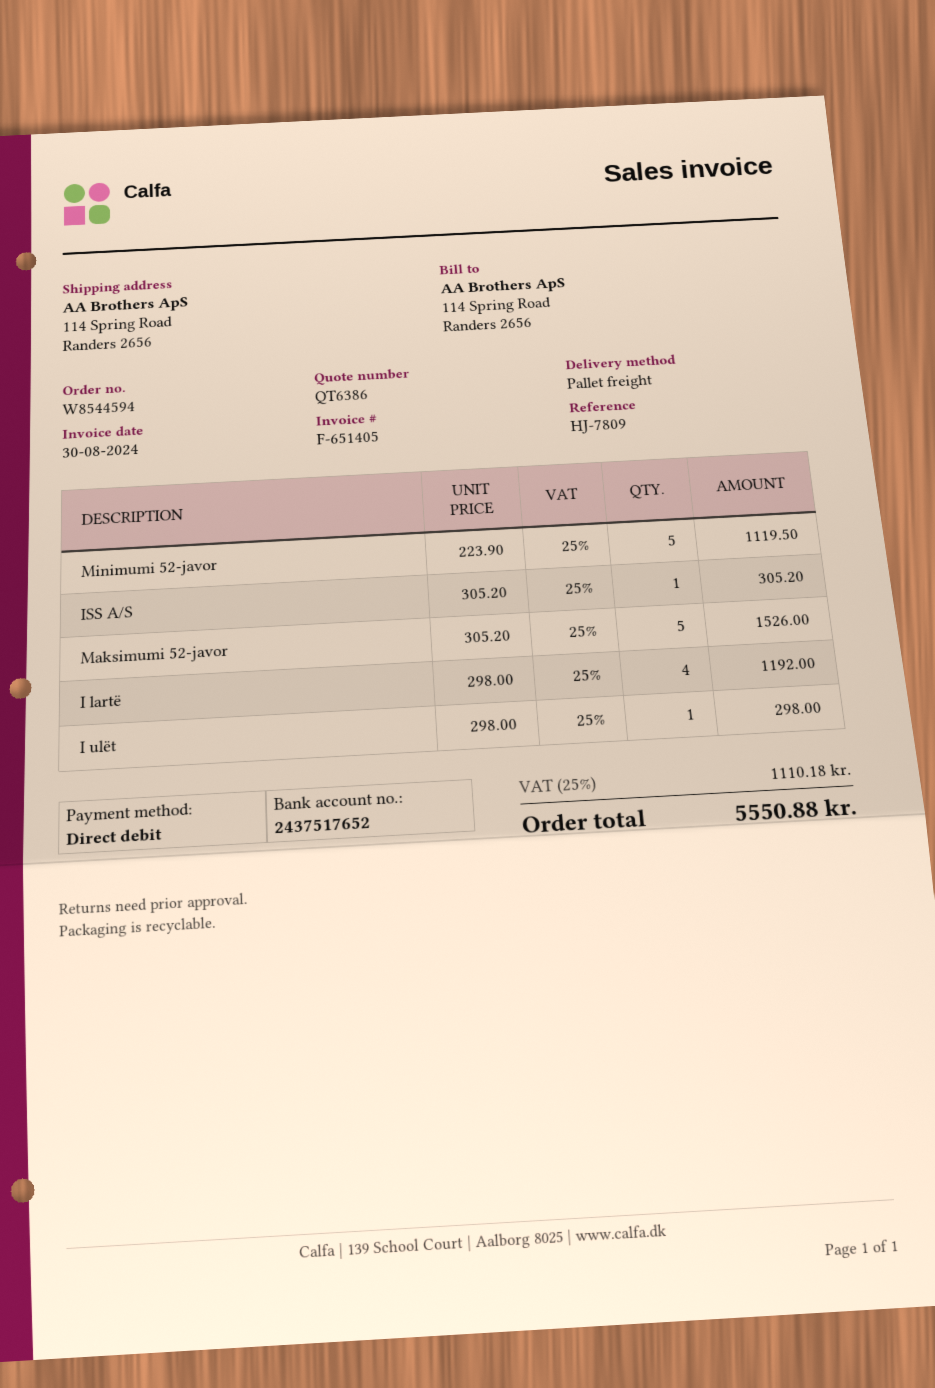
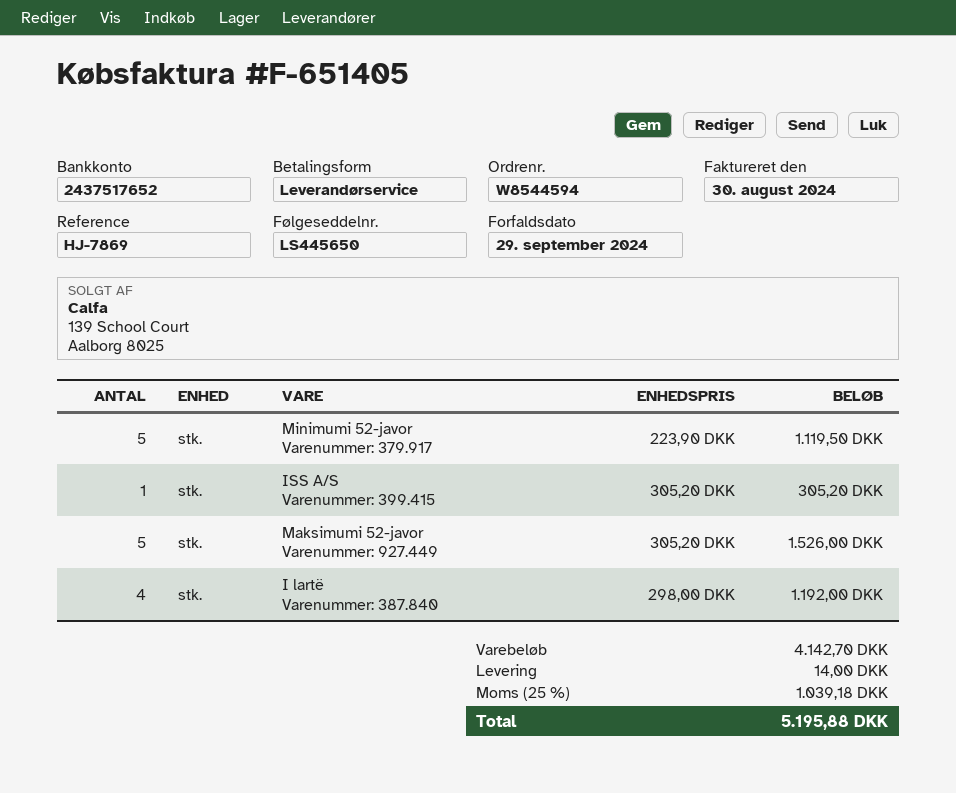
reference: HJ-7809 -> HJ-7869
I ulët: 1 x 298.00 = 298.00 -> none
shipping: none -> 14.00
tax: 25% = 1110.18 -> 25% = 1039.18
total: 5550.88 -> 5195.88

